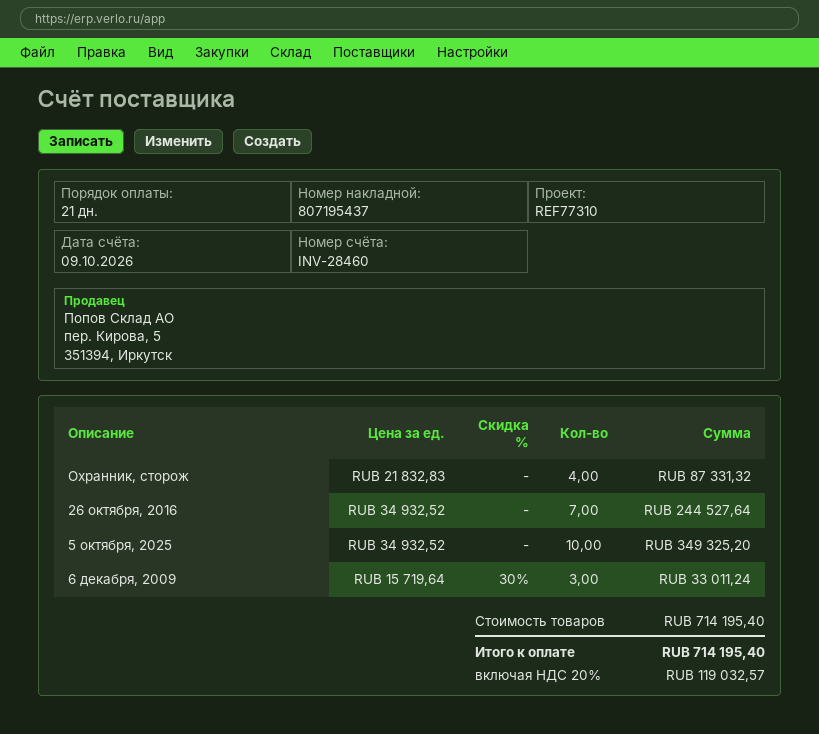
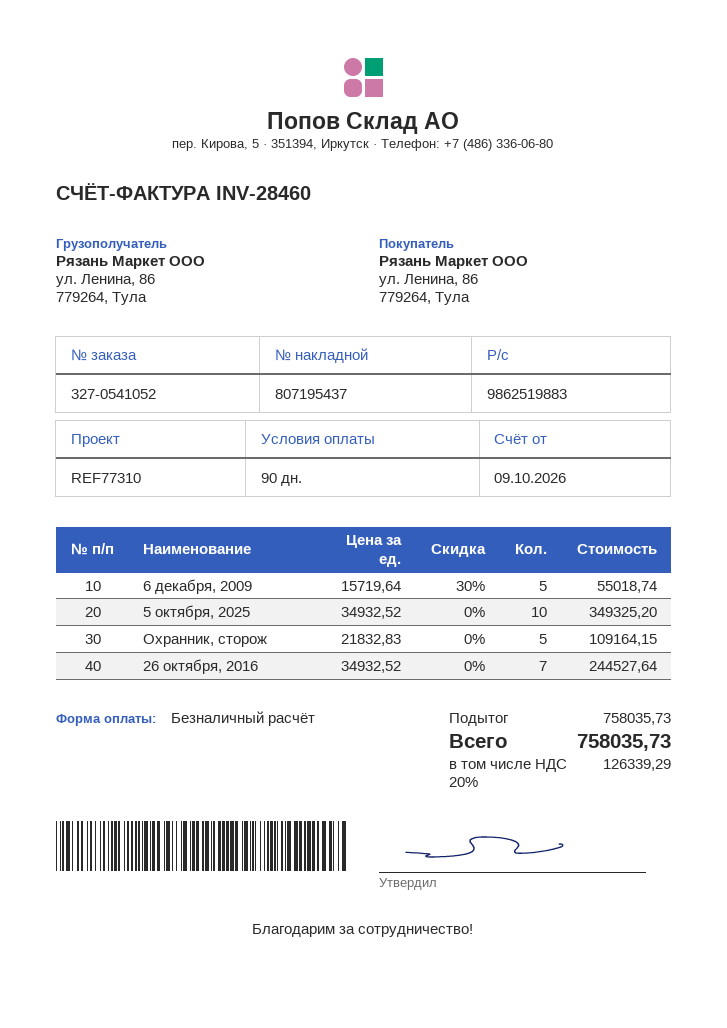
payment terms: 21 days -> 90 days
Охранник, сторож: 4 x 21832.83 = 87331.32 -> 5 x 21832.83 = 109164.15
6 декабря, 2009: 3 x 15719.64 - 30% = 33011.24 -> 5 x 15719.64 - 30% = 55018.74
subtotal: 714195.40 -> 758035.73
tax: 20% = 119032.57 -> 20% = 126339.29
total: 714195.40 -> 758035.73

